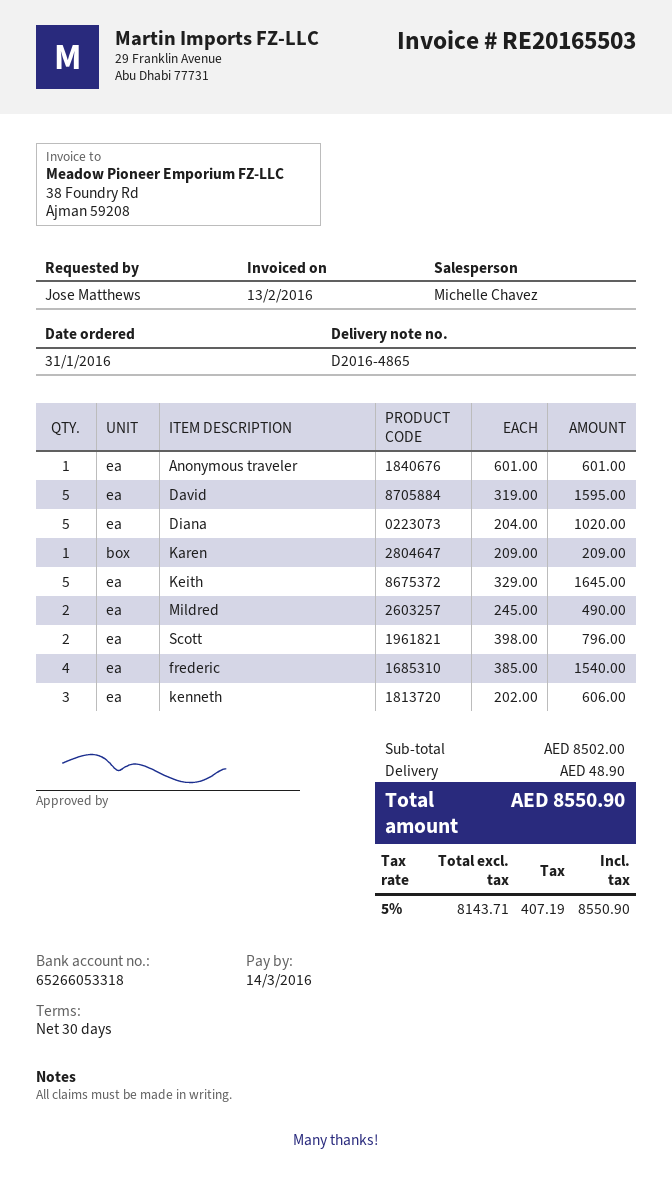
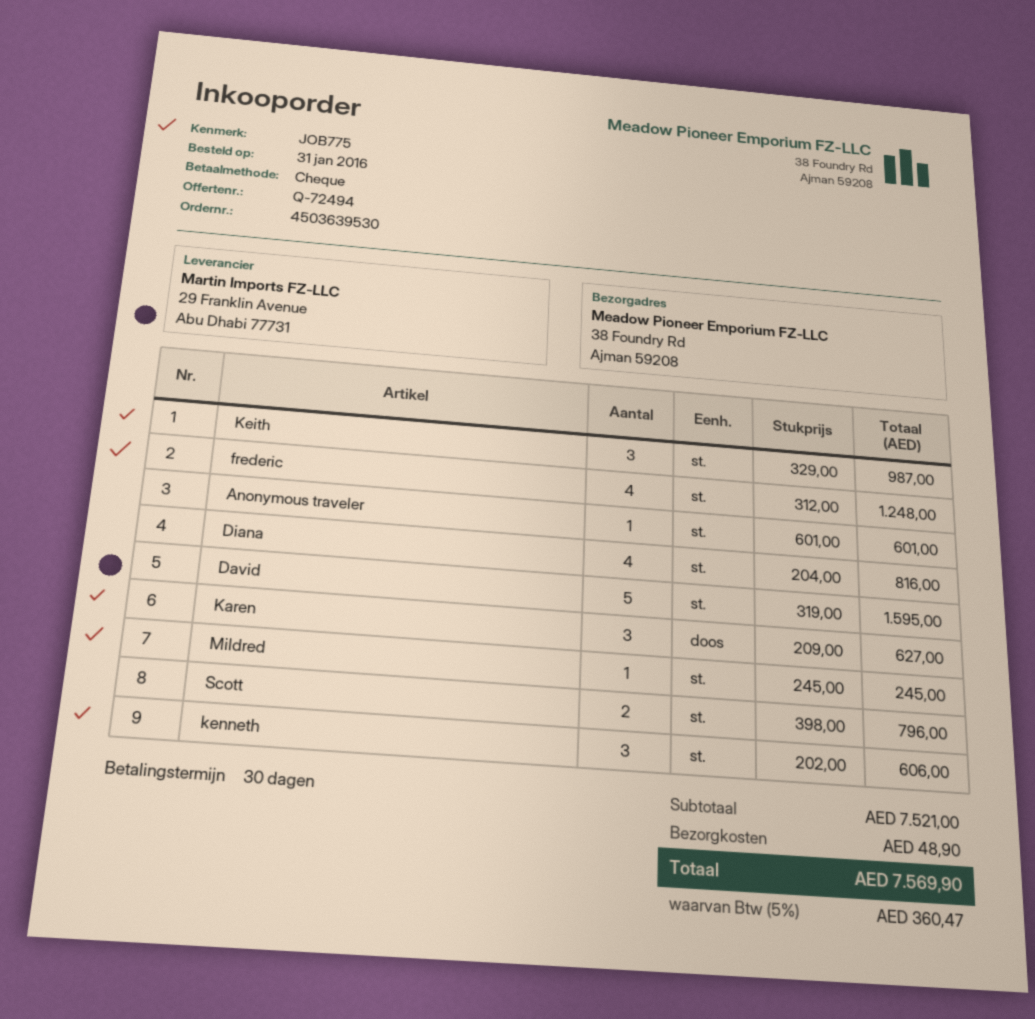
Diana: 5 x 204.00 = 1020.00 -> 4 x 204.00 = 816.00
Karen: 1 x 209.00 = 209.00 -> 3 x 209.00 = 627.00
Keith: 5 x 329.00 = 1645.00 -> 3 x 329.00 = 987.00
Mildred: 2 x 245.00 = 490.00 -> 1 x 245.00 = 245.00
frederic: 4 x 385.00 = 1540.00 -> 4 x 312.00 = 1248.00
subtotal: 8502.00 -> 7521.00
tax: 5% = 407.19 -> 5% = 360.47
total: 8550.90 -> 7569.90

